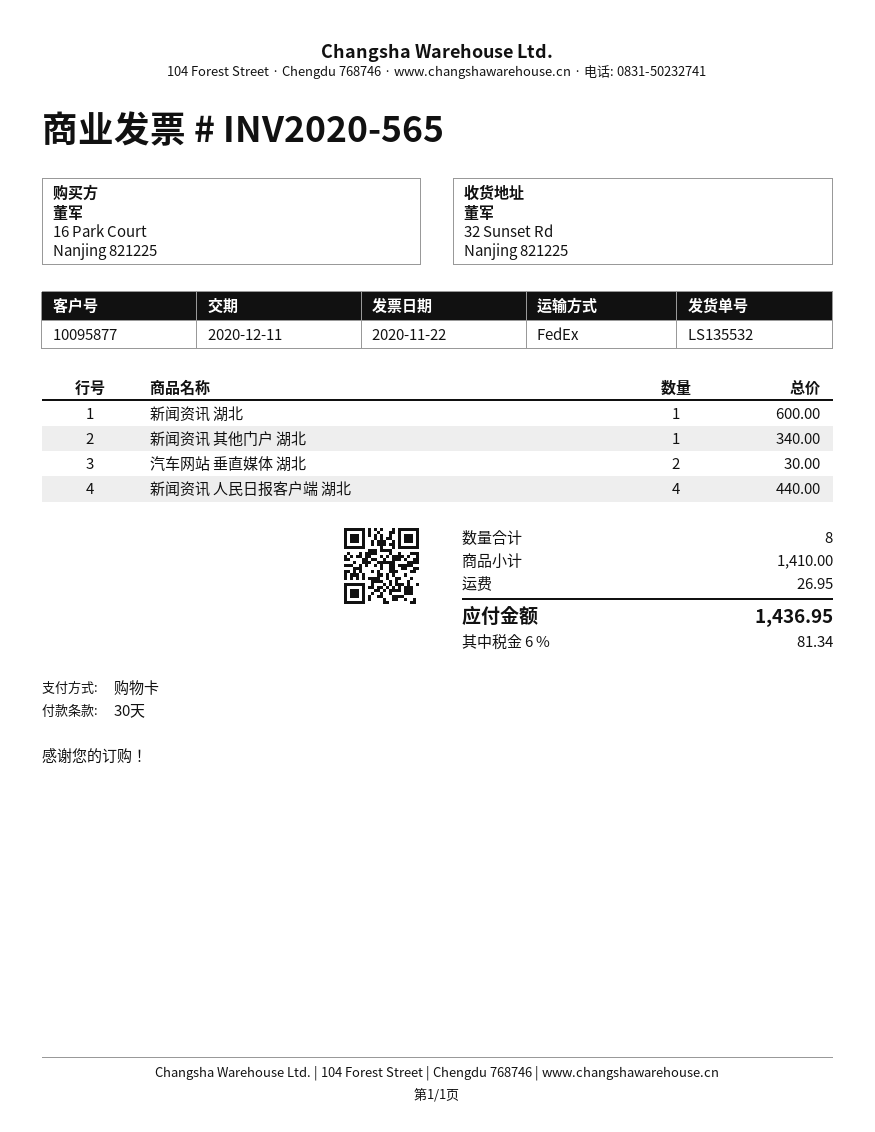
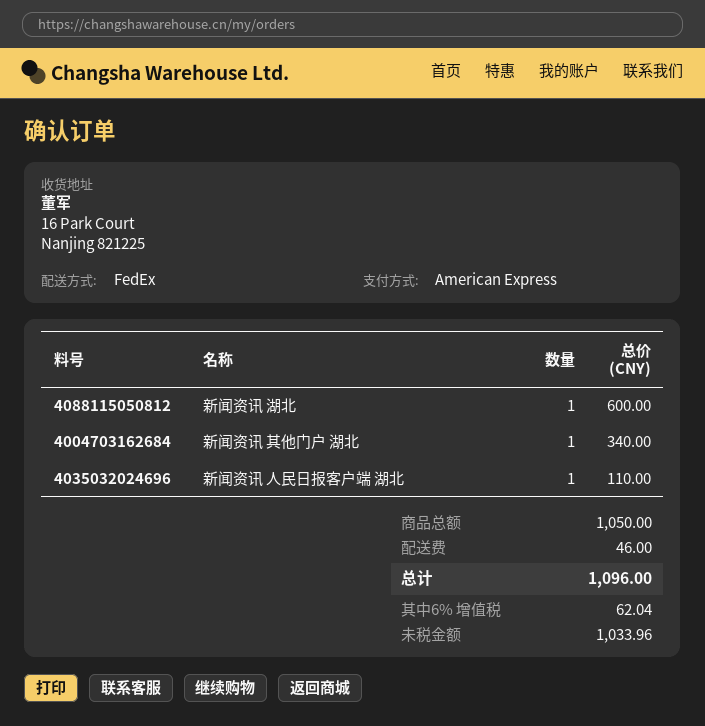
payment method: gift card -> American Express
ship to: 32 Sunset Rd, Nanjing 821225 -> 16 Park Court, Nanjing 821225
汽车网站 垂直媒体 湖北: 2 for 30.00 -> none
新闻资讯 人民日报客户端 湖北: 4 for 440.00 -> 1 for 110.00
subtotal: 1410.00 -> 1050.00
shipping: 26.95 -> 46.00
tax: 6% = 81.34 -> 6% = 62.04
total: 1436.95 -> 1096.00

